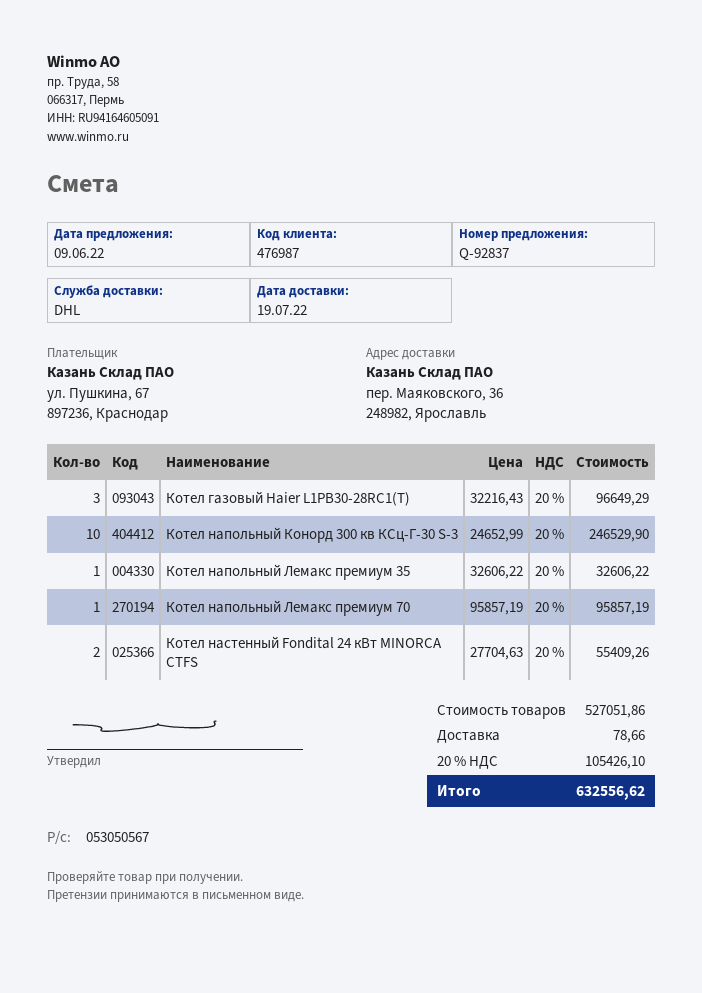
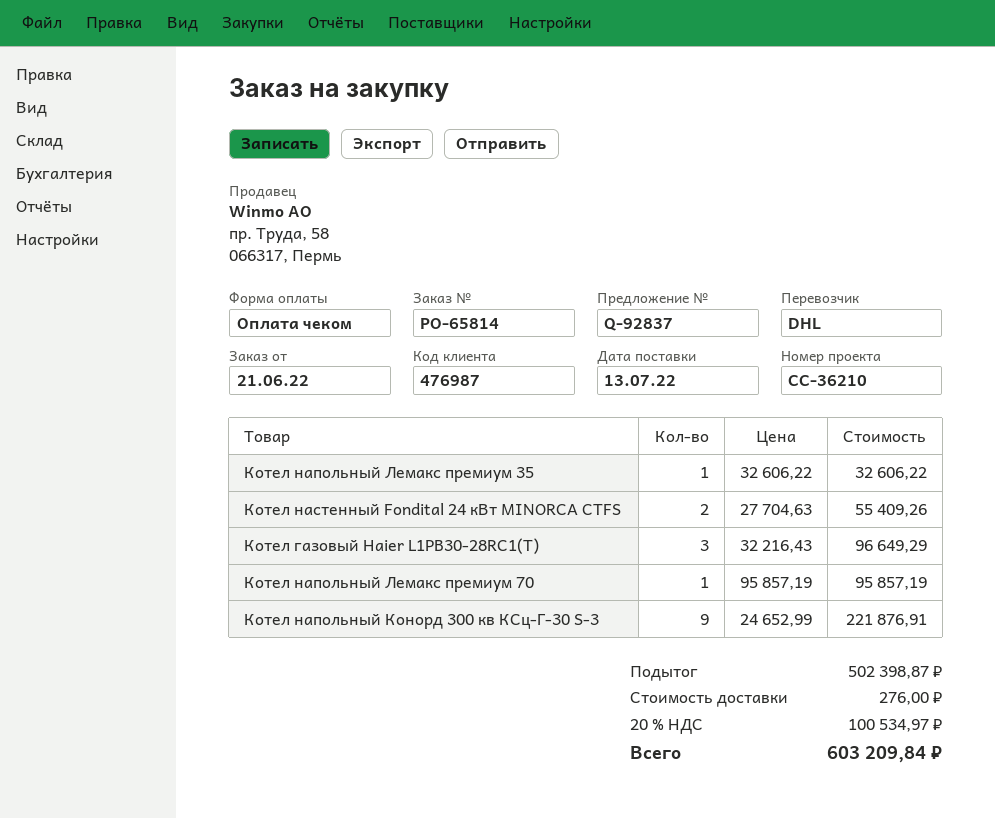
delivery date: 2022-07-19 -> 2022-07-13
Котел напольный Конорд 300 кв КСц-Г-30 S-3: 10 x 24652.99 = 246529.90 -> 9 x 24652.99 = 221876.91
subtotal: 527051.86 -> 502398.87
shipping: 78.66 -> 276.00
tax: 20% = 105426.10 -> 20% = 100534.97
total: 632556.62 -> 603209.84

